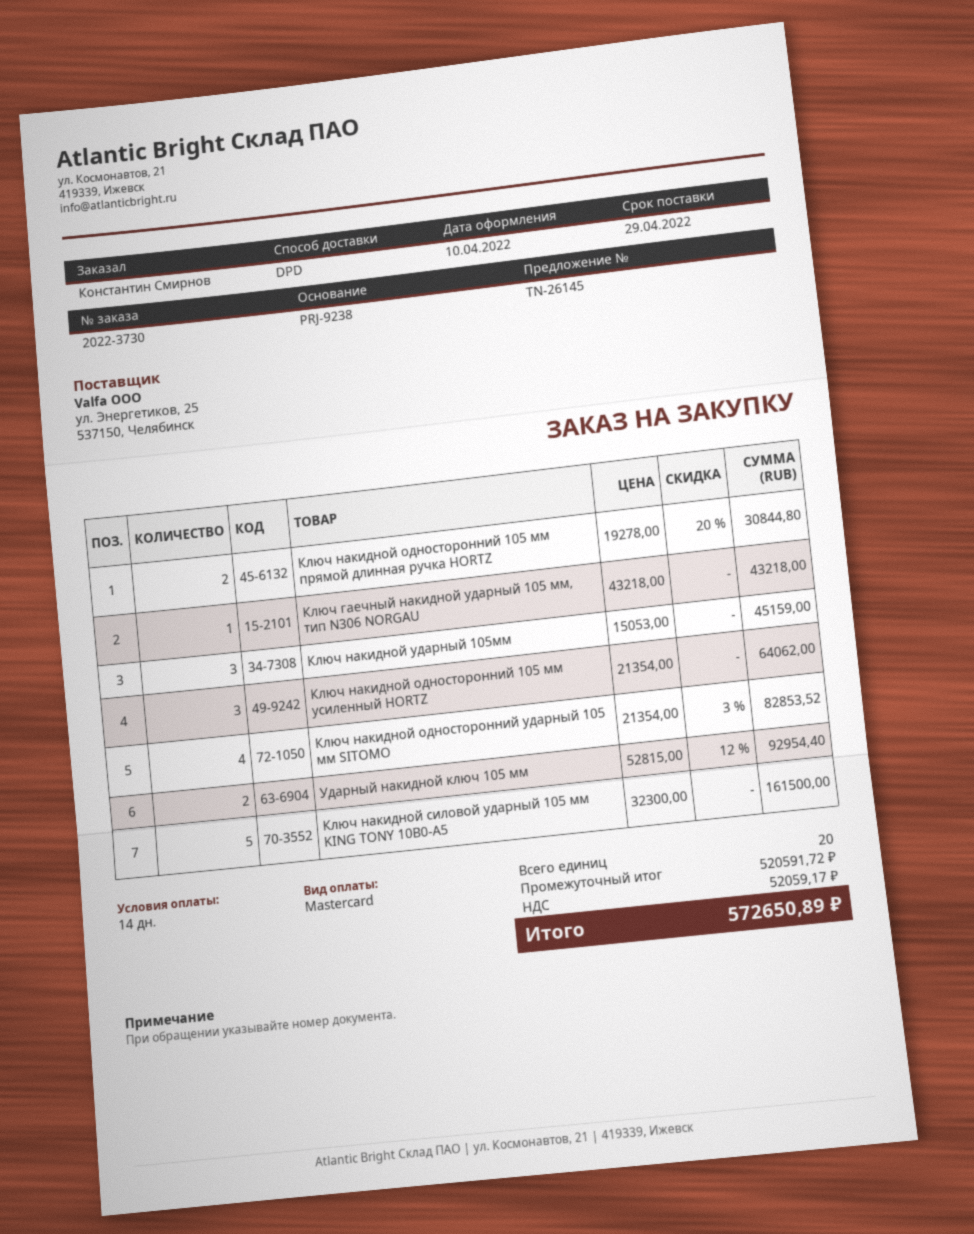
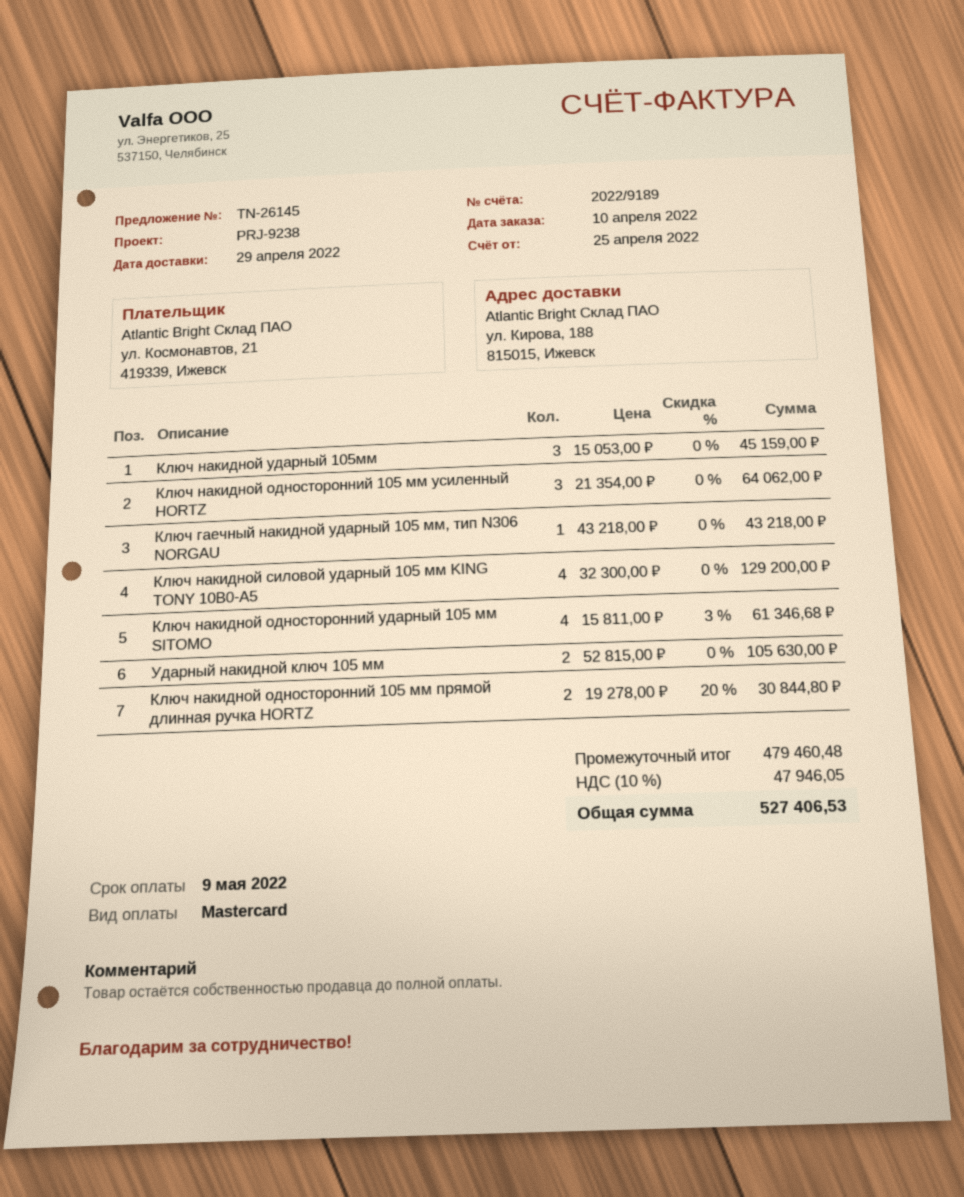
Ключ накидной односторонний ударный 105 мм SITOMO: 4 x 21354.00 - 3% = 82853.52 -> 4 x 15811.00 - 3% = 61346.68
Ударный накидной ключ 105 мм: 2 x 52815.00 - 12% = 92954.40 -> 2 x 52815.00 = 105630.00
Ключ накидной силовой ударный 105 мм KING TONY 10B0-A5: 5 x 32300.00 = 161500.00 -> 4 x 32300.00 = 129200.00
subtotal: 520591.72 -> 479460.48
tax: 52059.17 -> 47946.05
total: 572650.89 -> 527406.53

